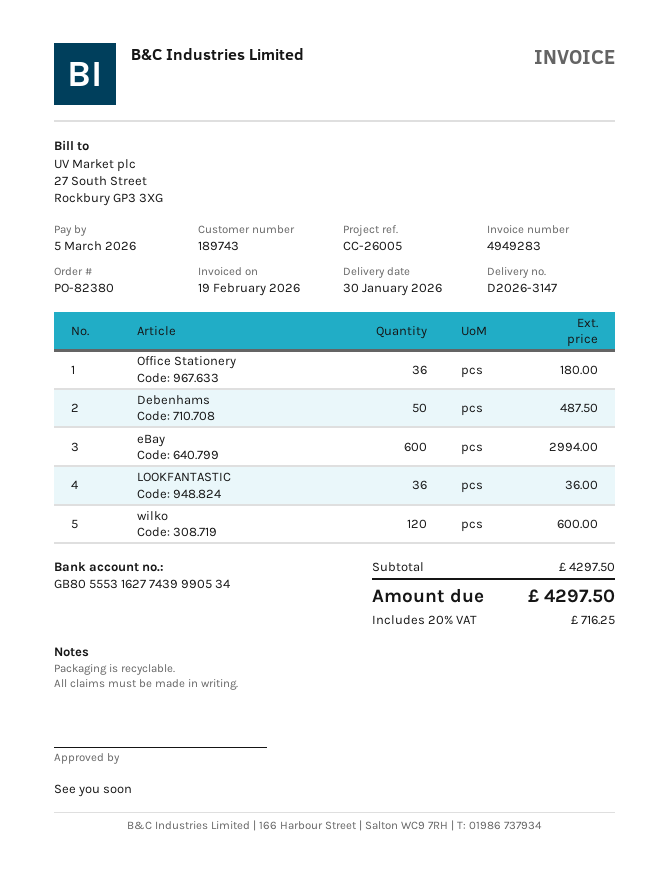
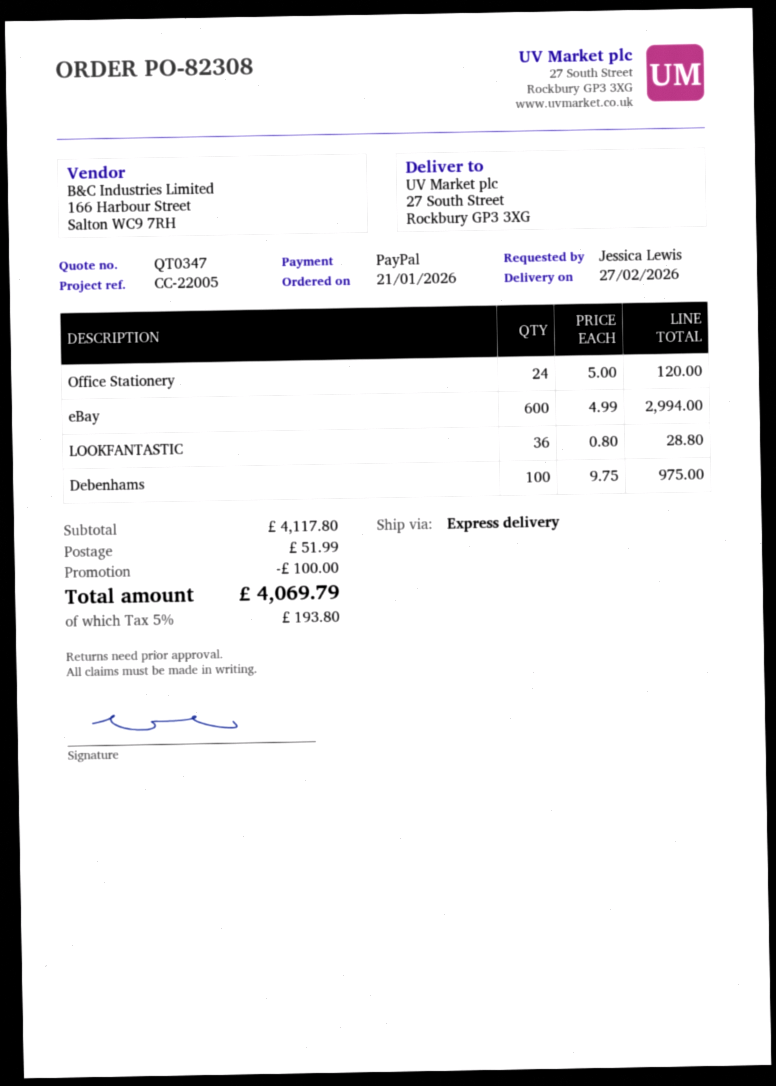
order number: PO-82380 -> PO-82308
delivery date: 2026-01-30 -> 2026-02-27
reference: CC-26005 -> CC-22005
Office Stationery: 36 for 180.00 -> 24 for 120.00
Debenhams: 50 for 487.50 -> 100 for 975.00
LOOKFANTASTIC: 36 for 36.00 -> 36 for 28.80
wilko: 120 for 600.00 -> none
subtotal: 4297.50 -> 4117.80
discount: none -> 100.00
shipping: none -> 51.99
tax: 20% = 716.25 -> 5% = 193.80
total: 4297.50 -> 4069.79

